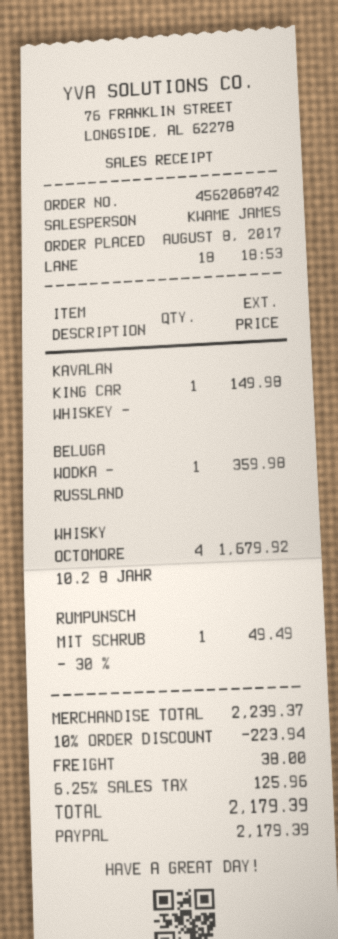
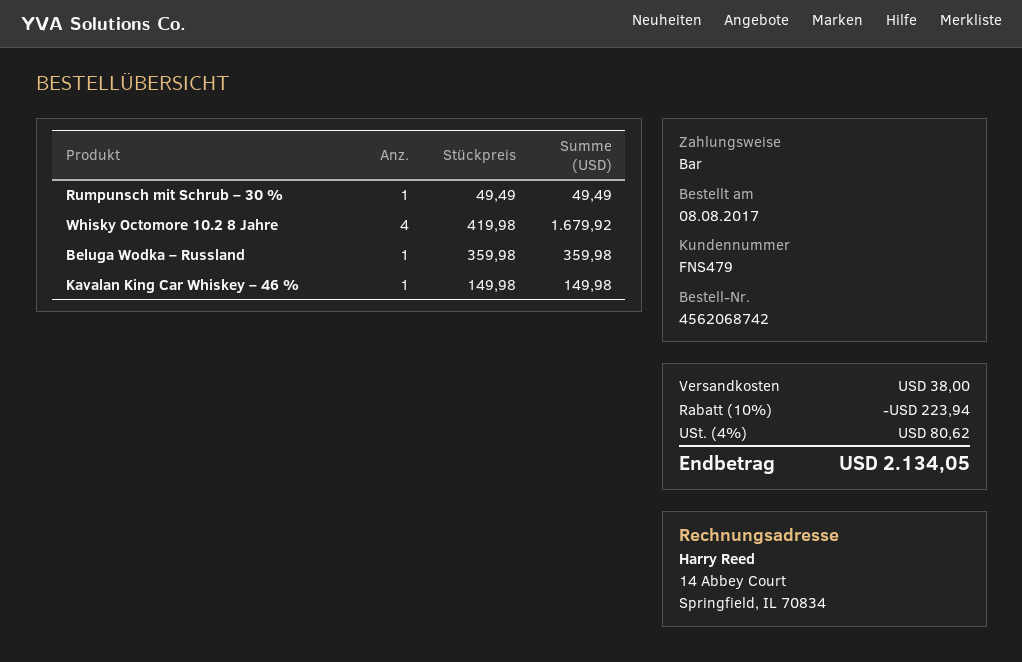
payment method: PayPal -> cash
tax: 6.25% = 125.96 -> 4% = 80.62
total: 2179.39 -> 2134.05

